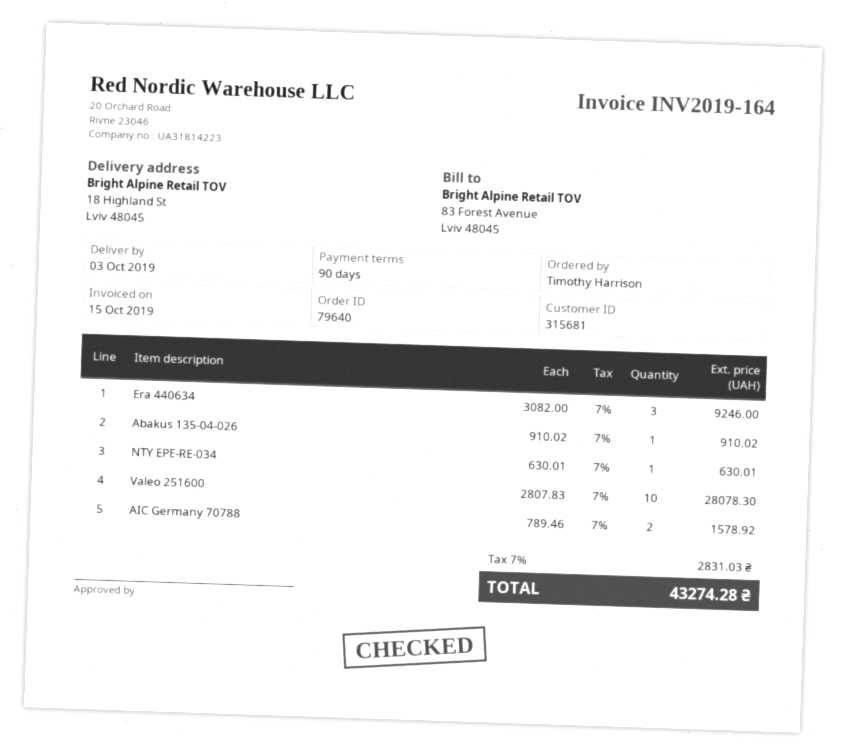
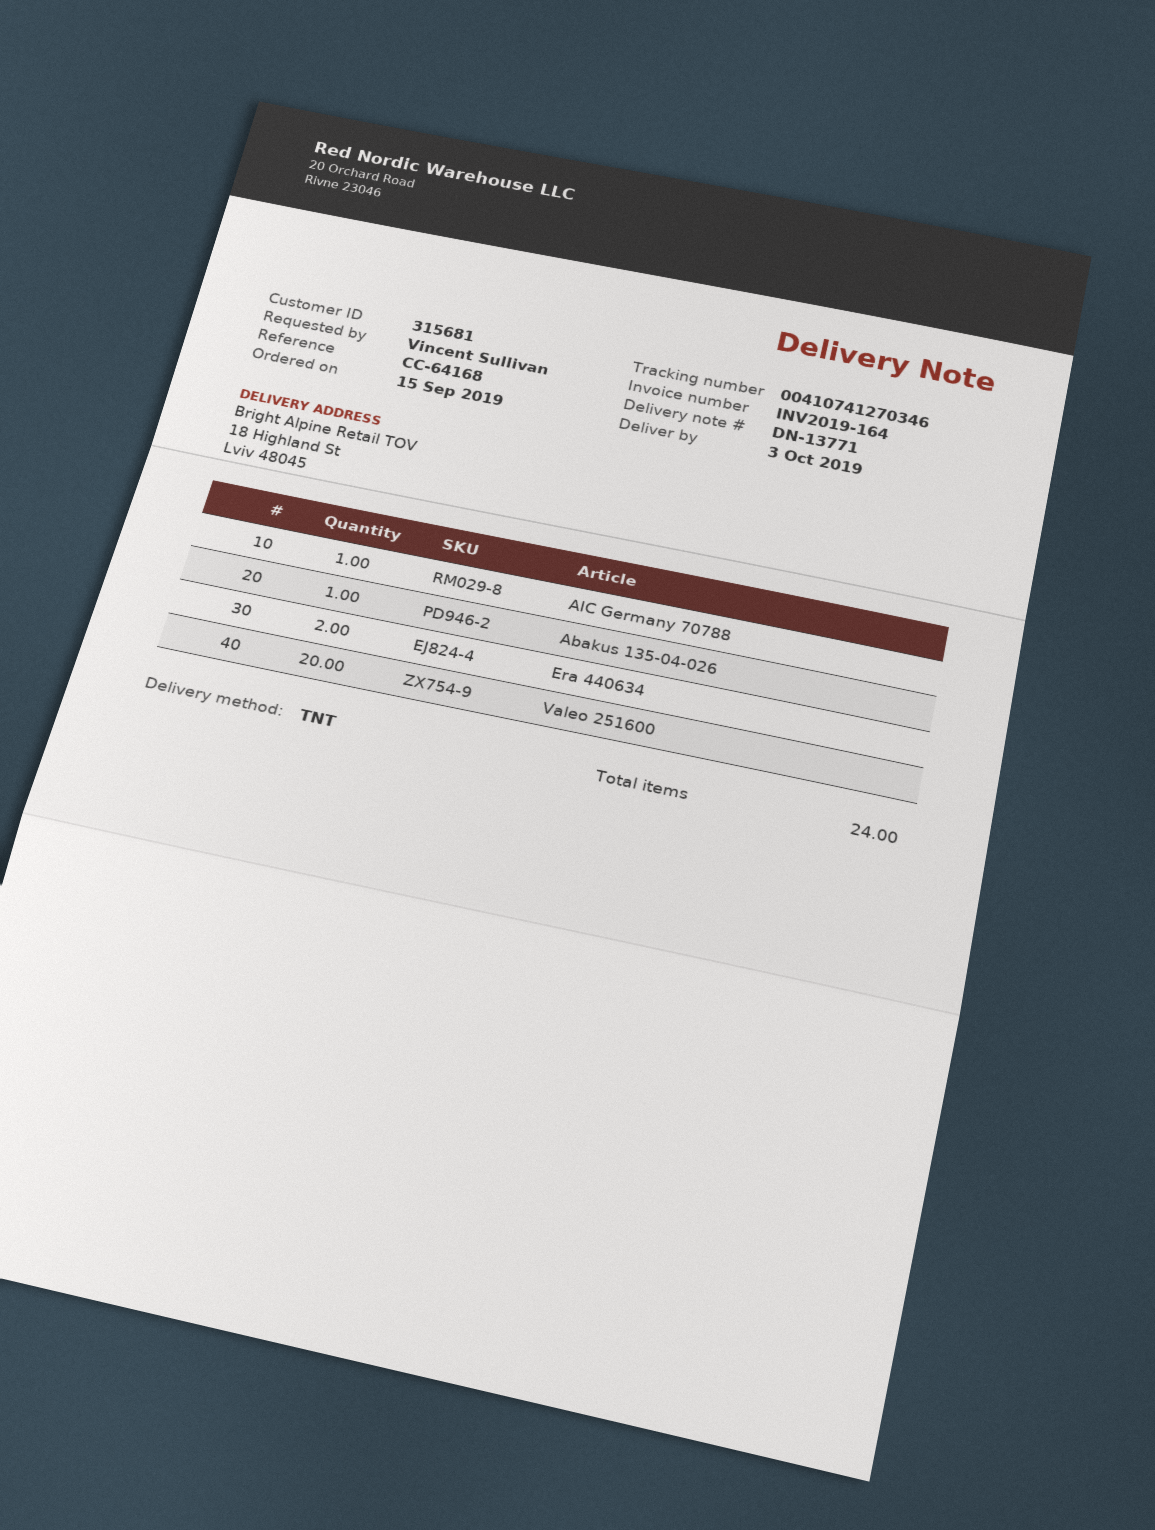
ordered by: Timothy Harrison -> Vincent Sullivan
Era 440634: 3 -> 2
NTY EPE-RE-034: 1 -> none
Valeo 251600: 10 -> 20
AIC Germany 70788: 2 -> 1

